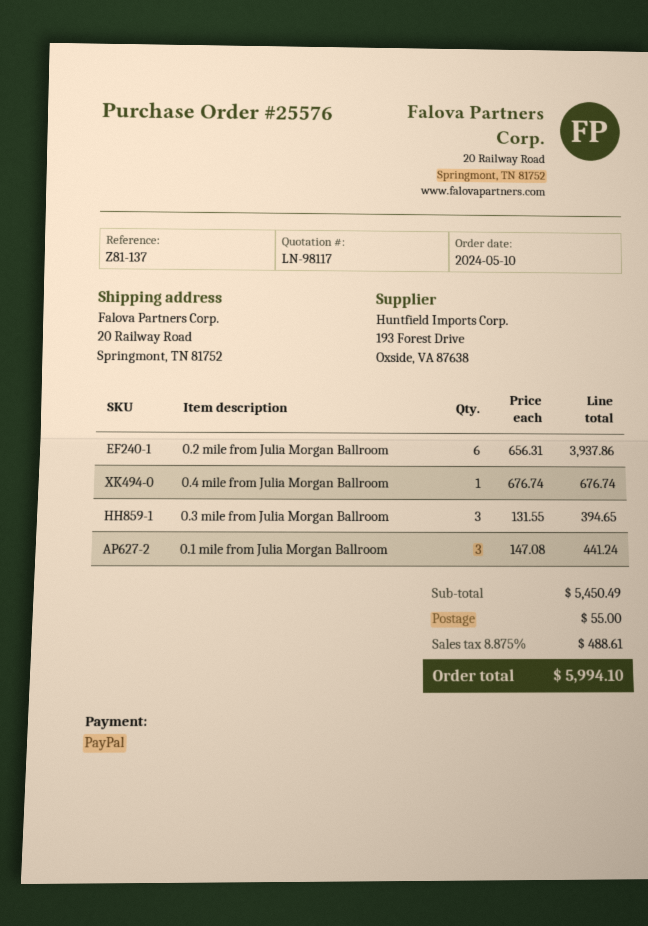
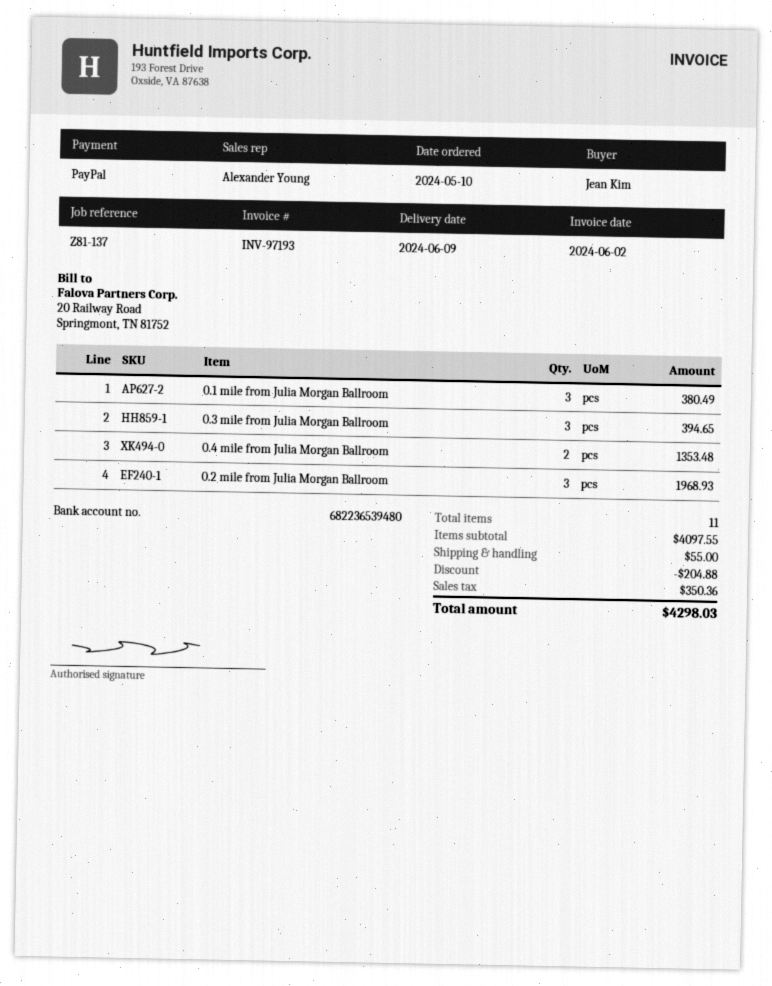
0.2 mile from Julia Morgan Ballroom: 6 for 3937.86 -> 3 for 1968.93
0.4 mile from Julia Morgan Ballroom: 1 for 676.74 -> 2 for 1353.48
0.1 mile from Julia Morgan Ballroom: 3 for 441.24 -> 3 for 380.49
subtotal: 5450.49 -> 4097.55
discount: none -> 204.88
tax: 488.61 -> 350.36
total: 5994.10 -> 4298.03

